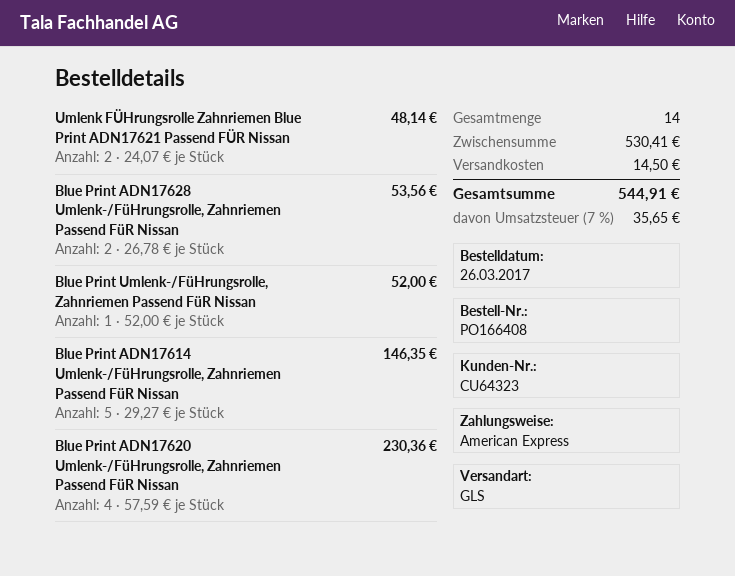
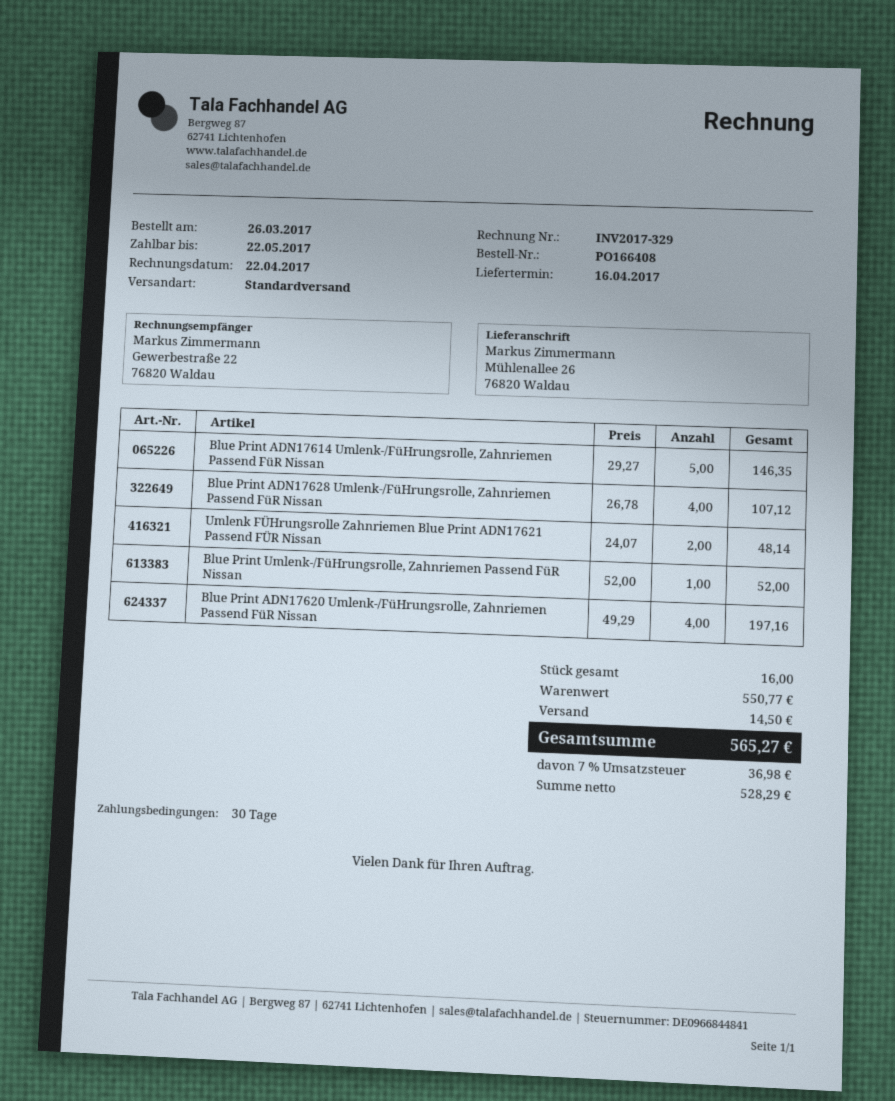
shipping method: GLS -> standard
Blue Print ADN17628 Umlenk-/FüHrungsrolle, Zahnriemen Passend FüR Nissan: 2 x 26.78 = 53.56 -> 4 x 26.78 = 107.12
Blue Print ADN17620 Umlenk-/FüHrungsrolle, Zahnriemen Passend FüR Nissan: 4 x 57.59 = 230.36 -> 4 x 49.29 = 197.16
total quantity: 14 -> 16
subtotal: 530.41 -> 550.77
tax: 7% = 35.65 -> 7% = 36.98
total: 544.91 -> 565.27

